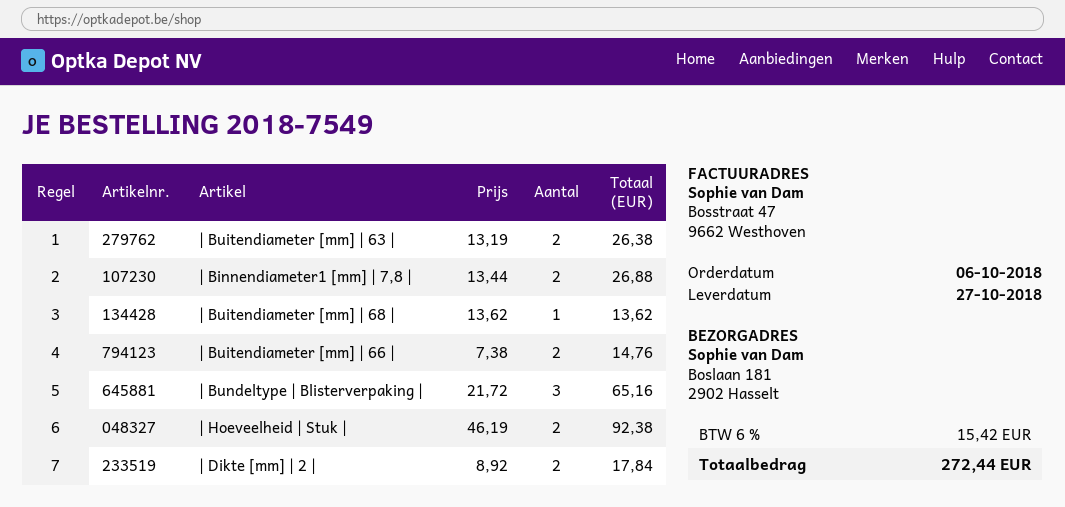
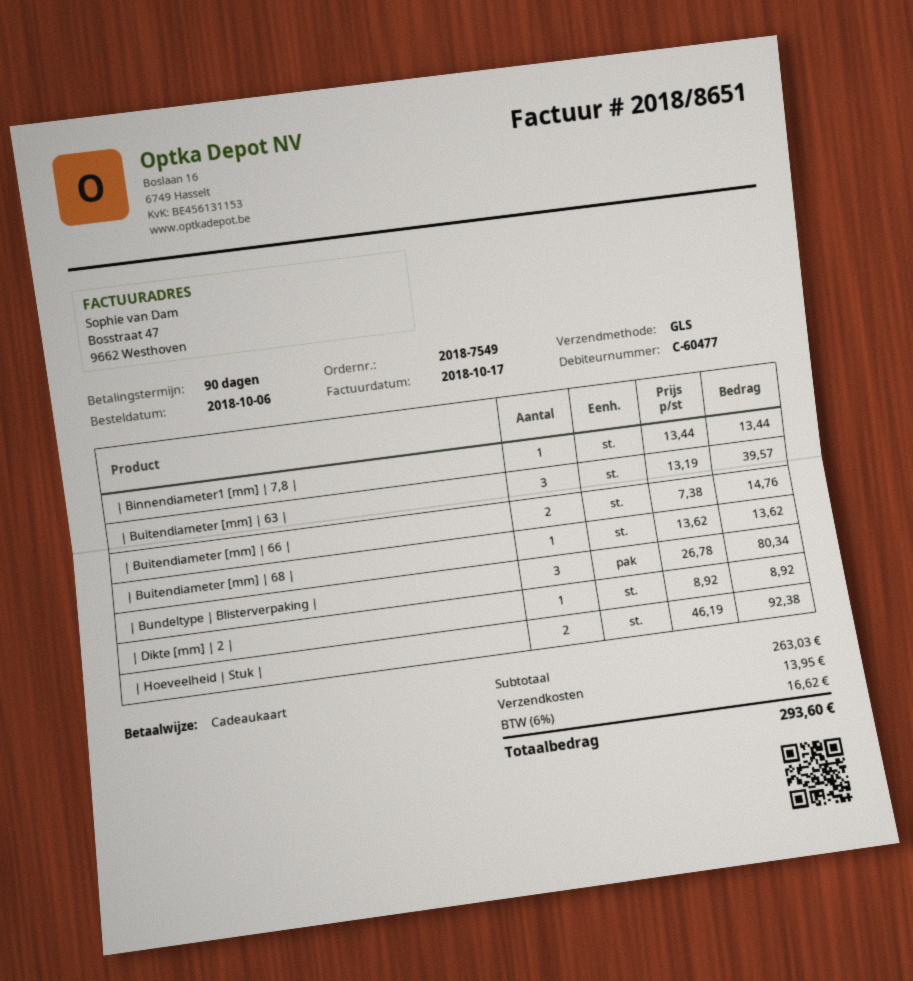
| Buitendiameter [mm] | 63 |: 2 x 13.19 = 26.38 -> 3 x 13.19 = 39.57
| Binnendiameter1 [mm] | 7,8 |: 2 x 13.44 = 26.88 -> 1 x 13.44 = 13.44
| Bundeltype | Blisterverpaking |: 3 x 21.72 = 65.16 -> 3 x 26.78 = 80.34
| Dikte [mm] | 2 |: 2 x 8.92 = 17.84 -> 1 x 8.92 = 8.92
shipping: none -> 13.95
tax: 6% = 15.42 -> 6% = 16.62
total: 272.44 -> 293.60

